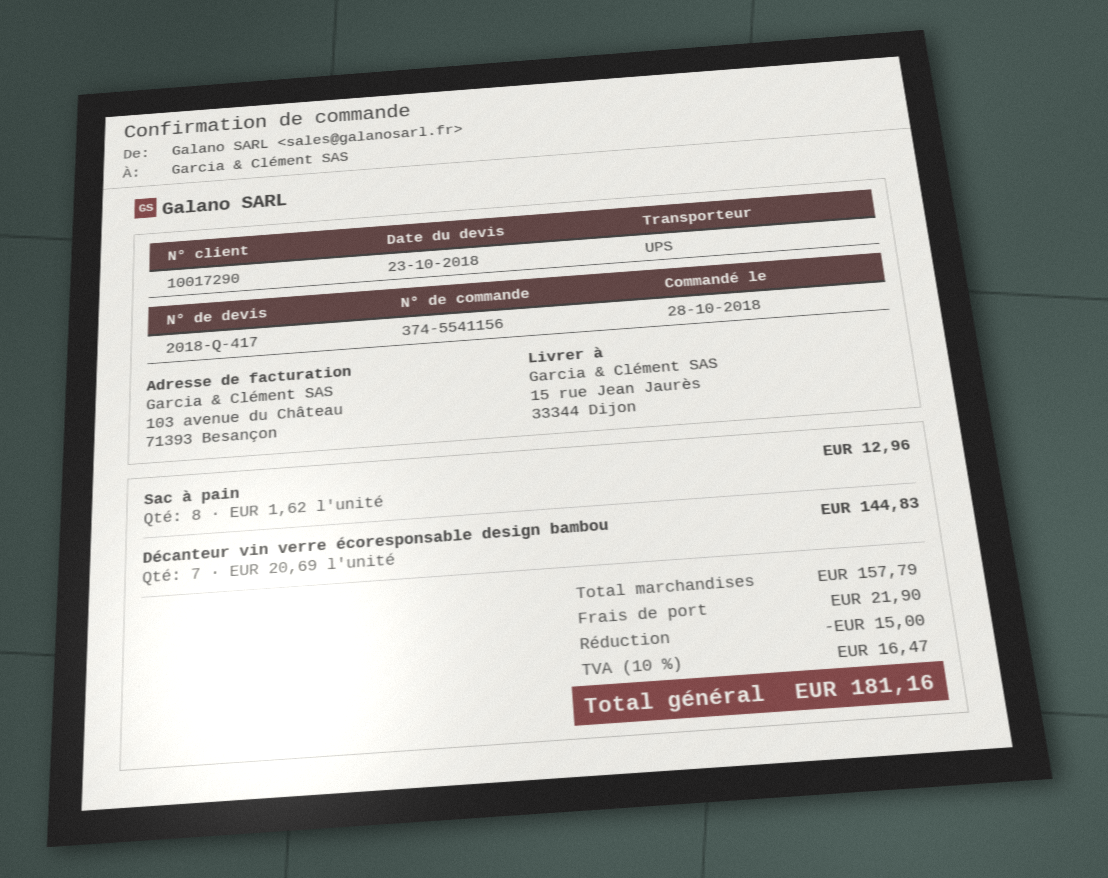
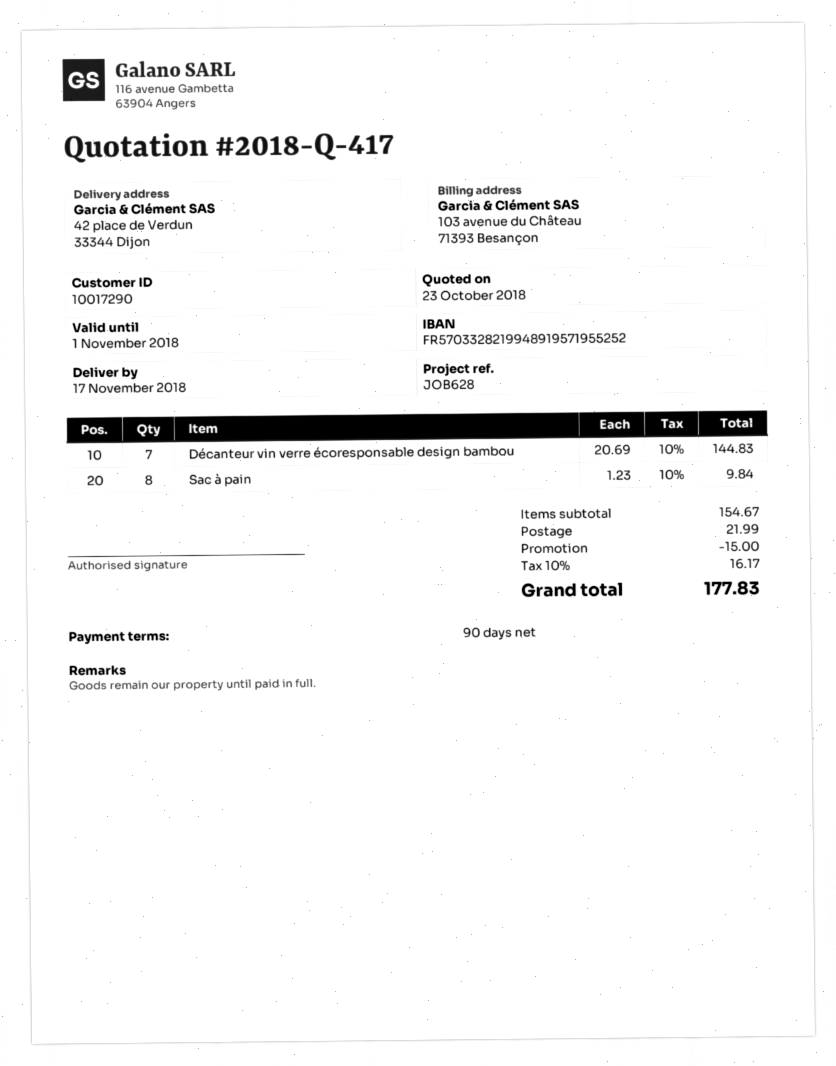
ship to: 15 rue Jean Jaurès, 33344 Dijon -> 42 place de Verdun, 33344 Dijon
Sac à pain: 8 x 1.62 = 12.96 -> 8 x 1.23 = 9.84
subtotal: 157.79 -> 154.67
shipping: 21.90 -> 21.99
tax: 10% = 16.47 -> 10% = 16.17
total: 181.16 -> 177.83

